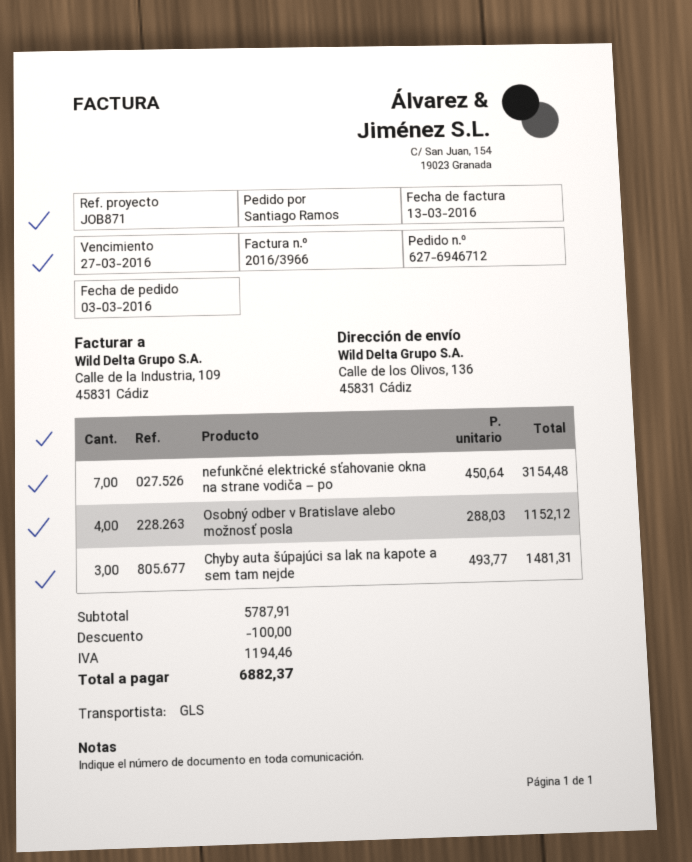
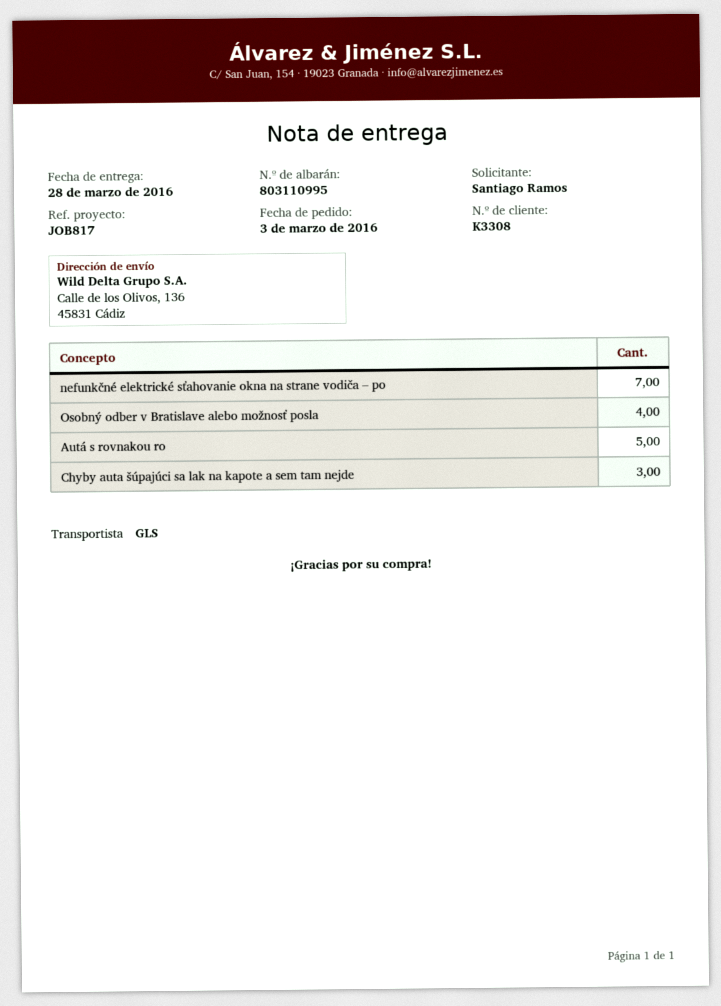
reference: JOB871 -> JOB817
Autá s rovnakou ro: none -> 5

